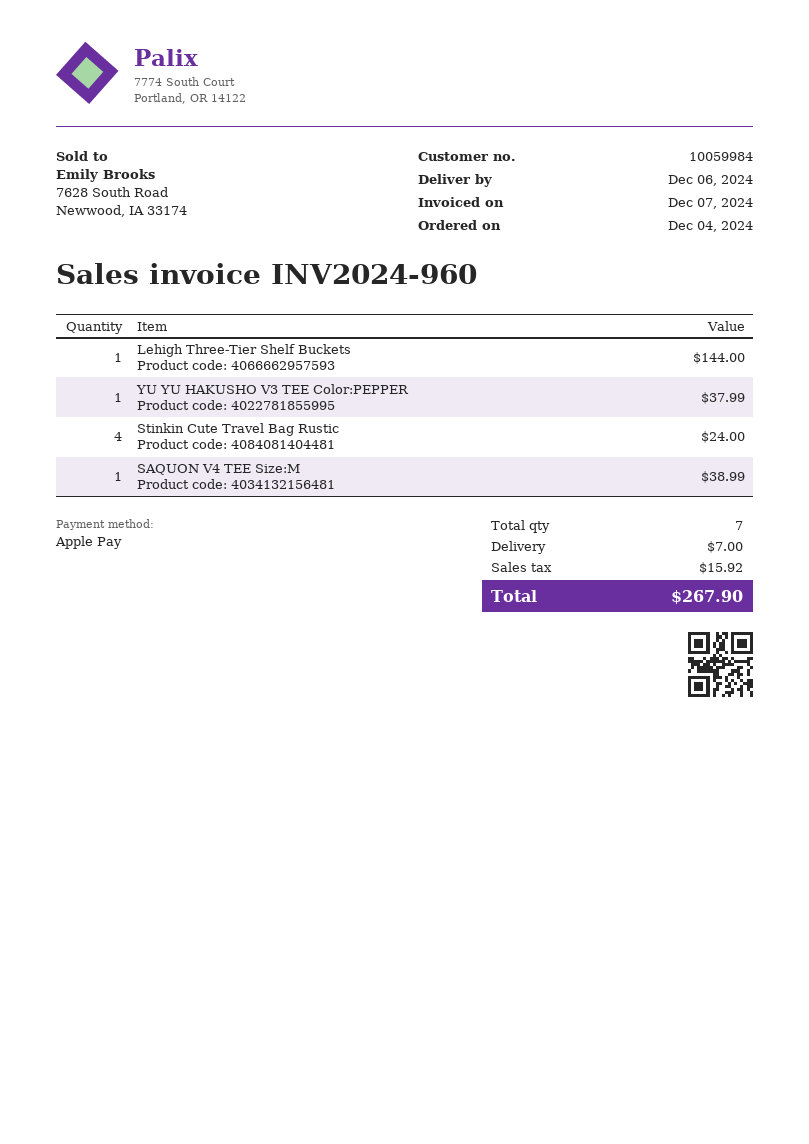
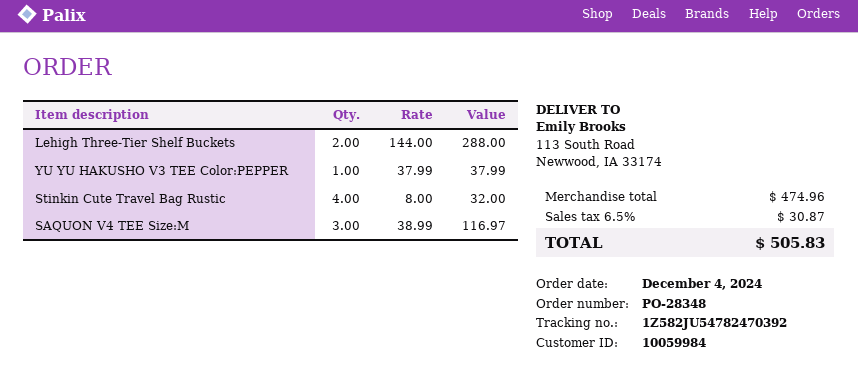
Lehigh Three-Tier Shelf Buckets: 1 for 144.00 -> 2 for 288.00
Stinkin Cute Travel Bag Rustic: 4 for 24.00 -> 4 for 32.00
SAQUON V4 TEE Size:M: 1 for 38.99 -> 3 for 116.97
shipping: 7.00 -> none
tax: 15.92 -> 30.87
total: 267.90 -> 505.83

